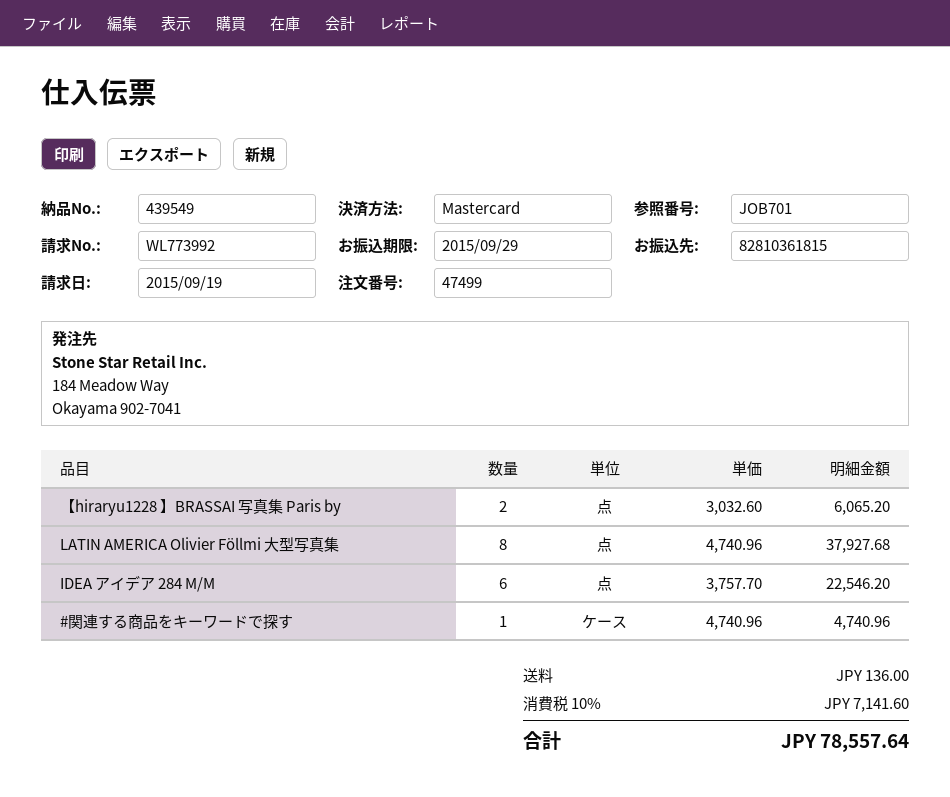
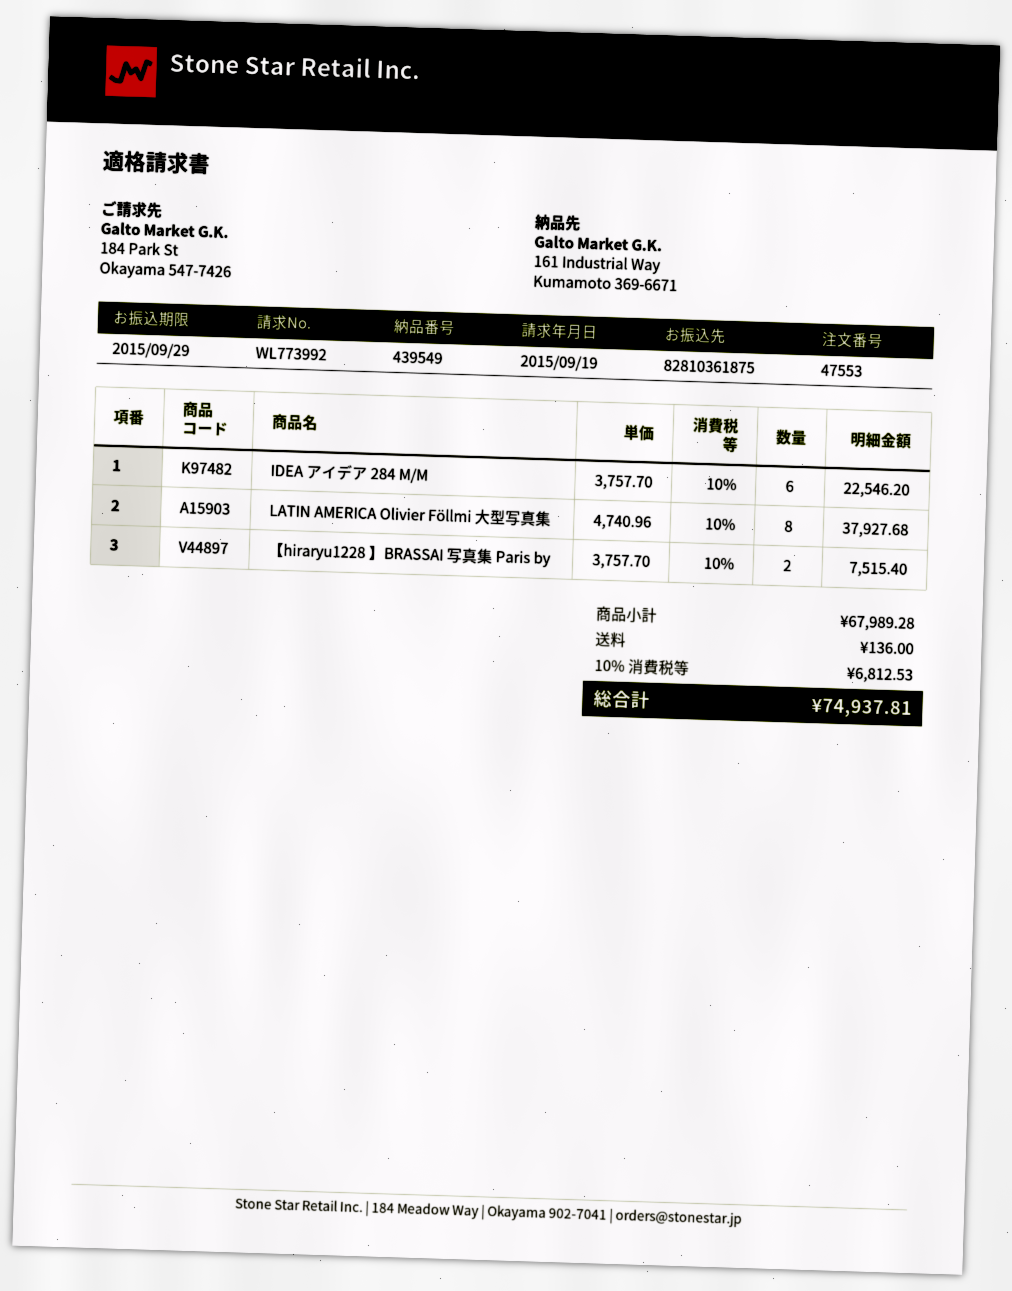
order number: 47499 -> 47553
bank account: 82810361815 -> 82810361875
【hiraryu1228 】BRASSAI 写真集 Paris by: 2 x 3032.60 = 6065.20 -> 2 x 3757.70 = 7515.40
#関連する商品をキーワードで探す: 1 x 4740.96 = 4740.96 -> none
tax: 10% = 7141.60 -> 10% = 6812.53
total: 78557.64 -> 74937.81

